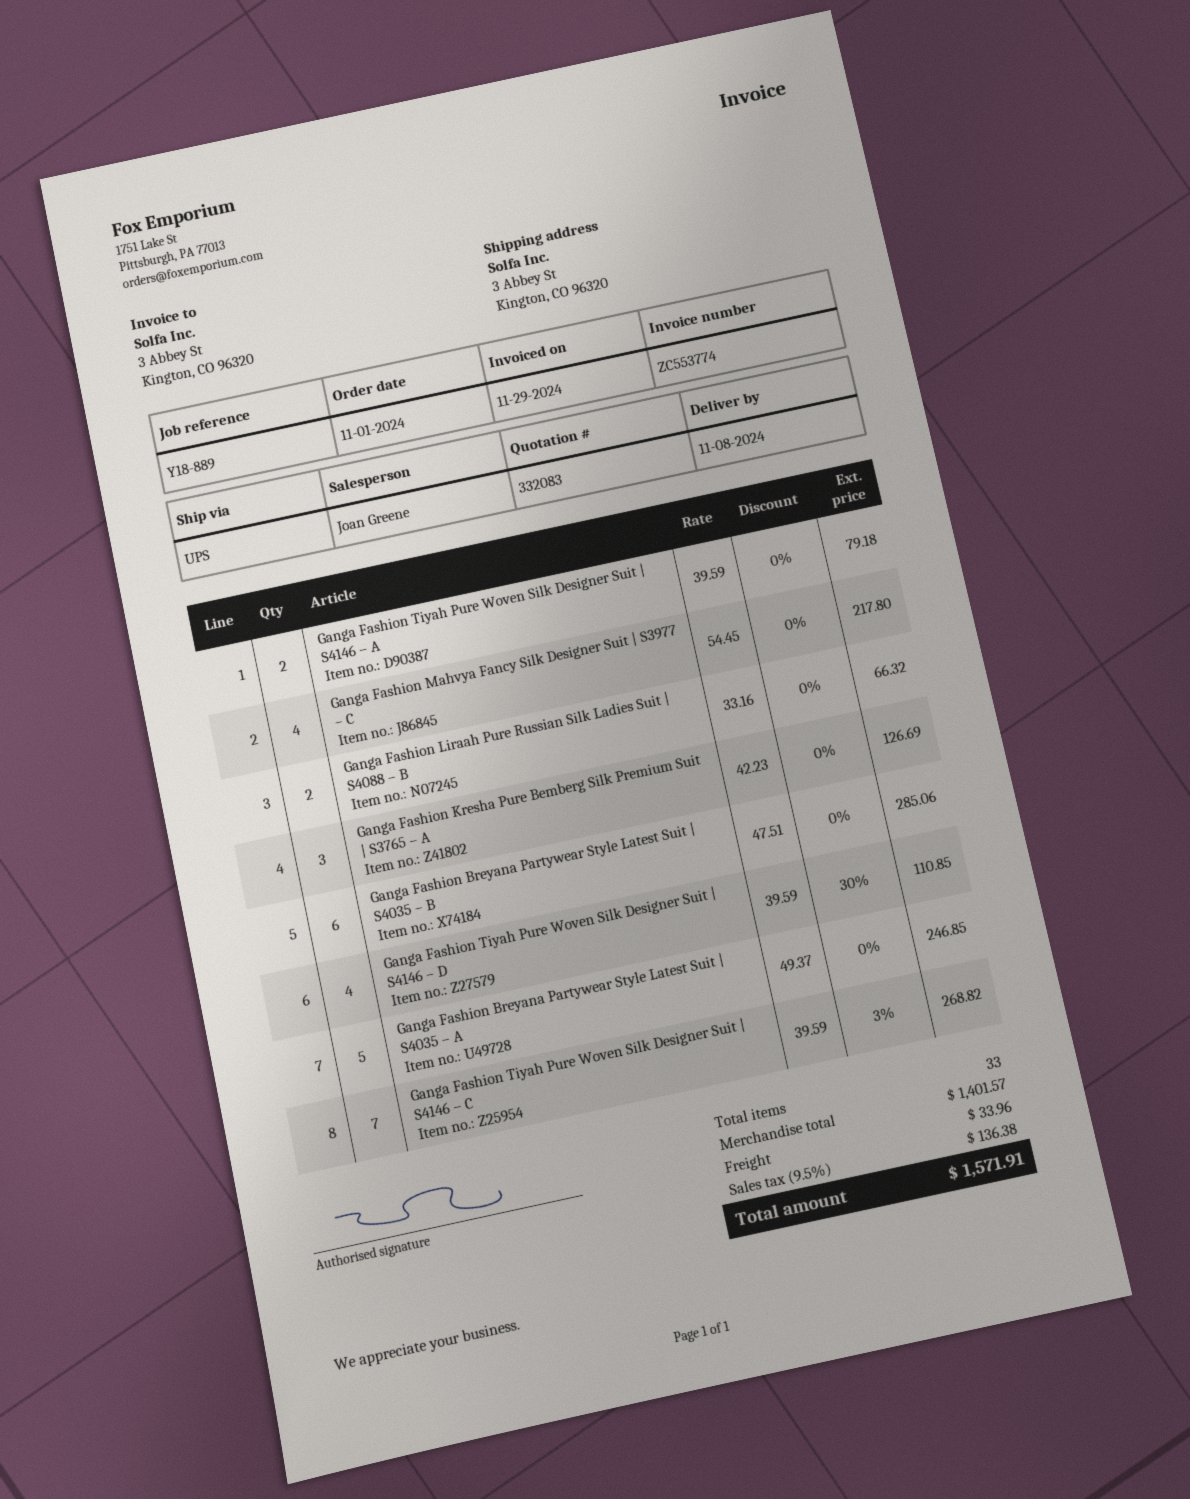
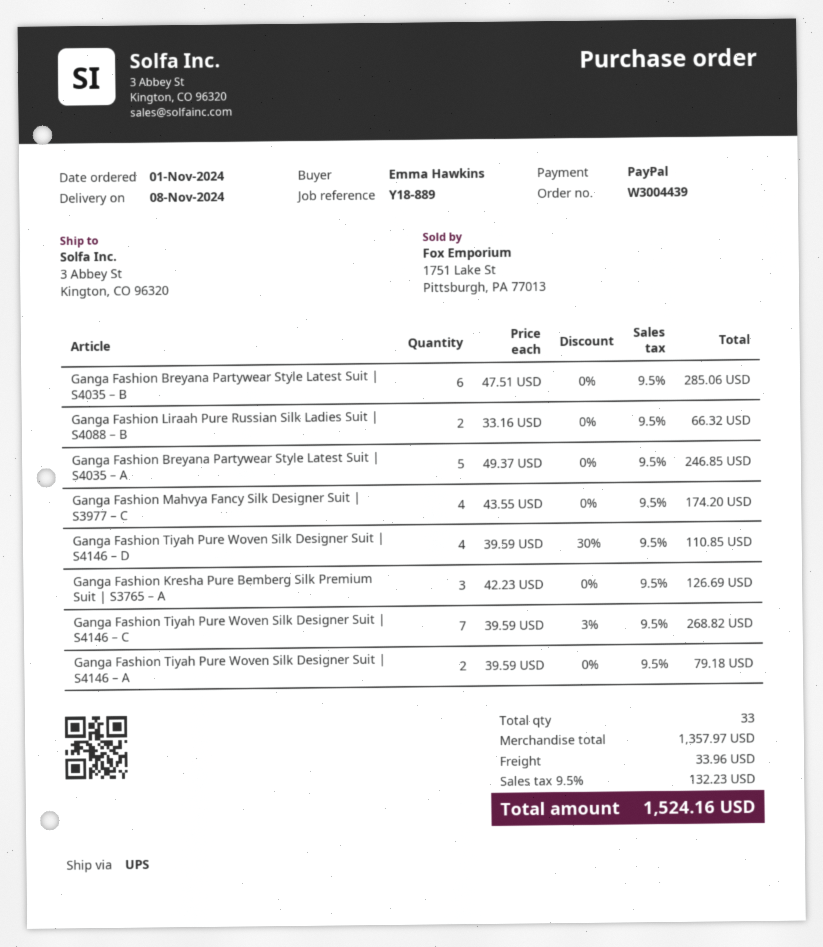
Ganga Fashion Mahvya Fancy Silk Designer Suit | S3977 – C: 4 x 54.45 = 217.80 -> 4 x 43.55 = 174.20
subtotal: 1401.57 -> 1357.97
tax: 9.5% = 136.38 -> 9.5% = 132.23
total: 1571.91 -> 1524.16

